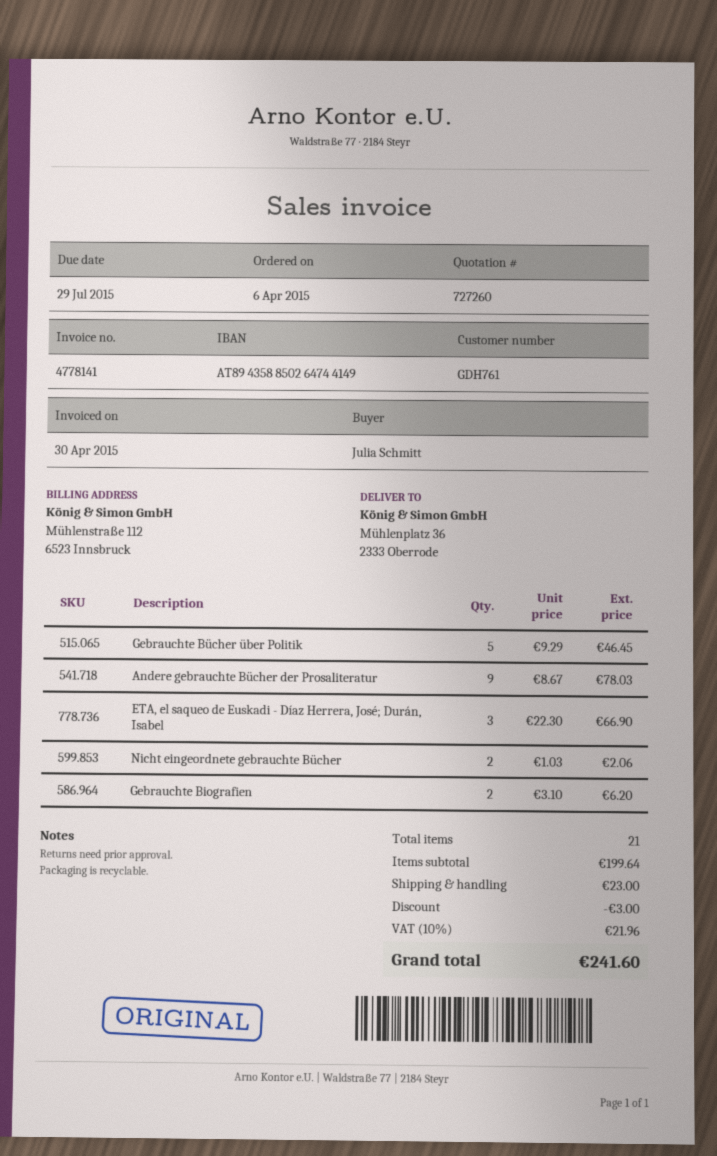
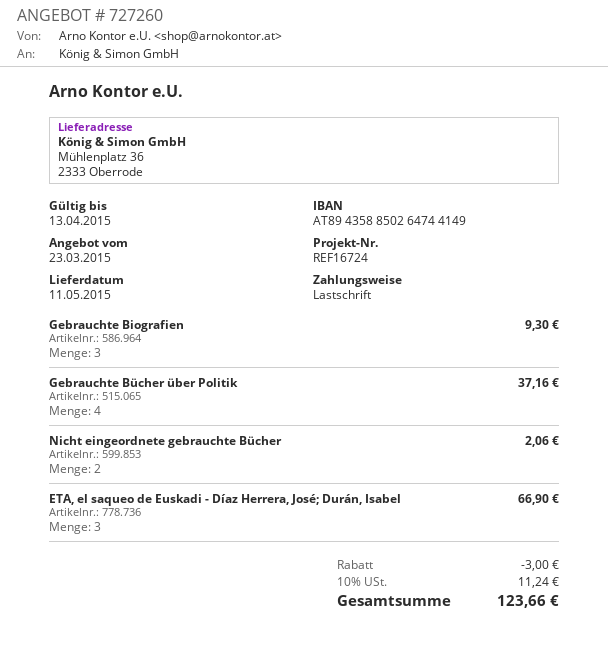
Gebrauchte Bücher über Politik: 5 for 46.45 -> 4 for 37.16
Andere gebrauchte Bücher der Prosaliteratur: 9 for 78.03 -> none
Gebrauchte Biografien: 2 for 6.20 -> 3 for 9.30
shipping: 23.00 -> none
tax: 10% = 21.96 -> 10% = 11.24
total: 241.60 -> 123.66

